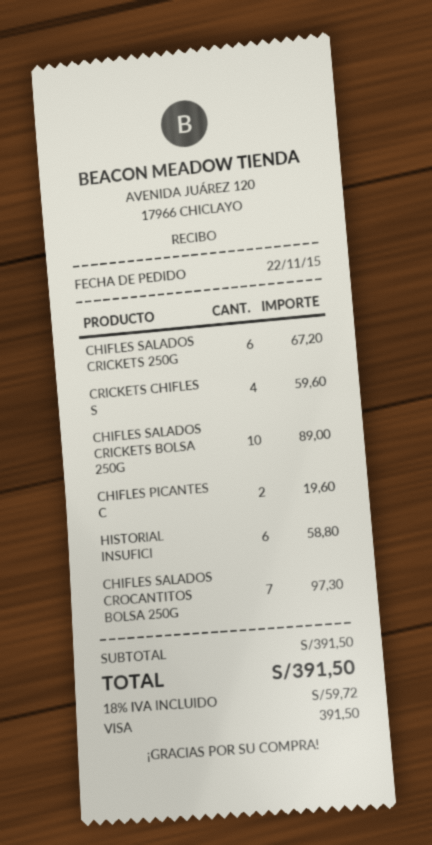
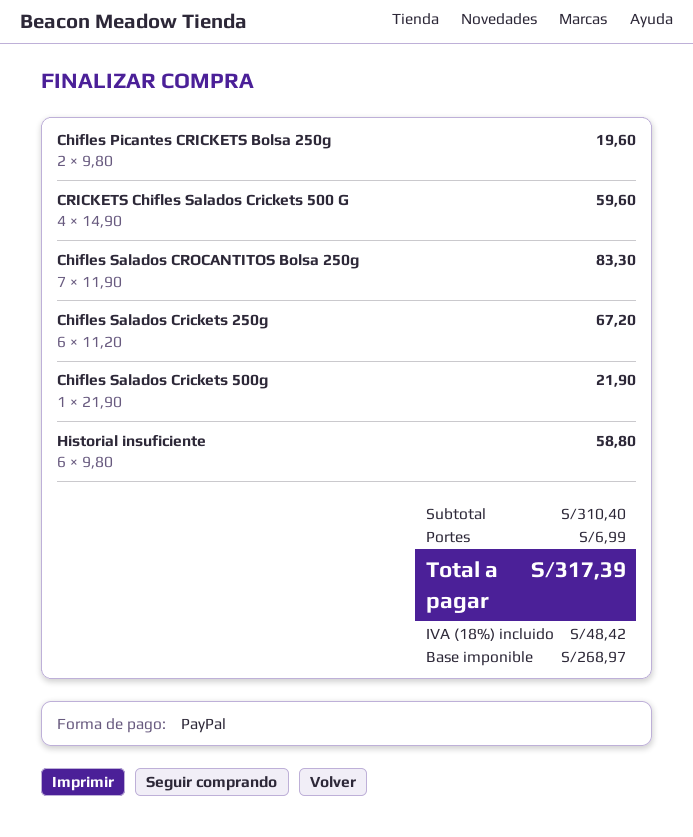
payment method: Visa -> PayPal
CHIFLES SALADOS CRICKETS BOLSA 250G: 10 for 89.00 -> none
CHIFLES SALADOS CROCANTITOS BOLSA 250G: 7 for 97.30 -> 7 for 83.30
Chifles Salados Crickets 500g: none -> 1 for 21.90
subtotal: 391.50 -> 310.40
shipping: none -> 6.99
tax: 18% = 59.72 -> 18% = 48.42
total: 391.50 -> 317.39

